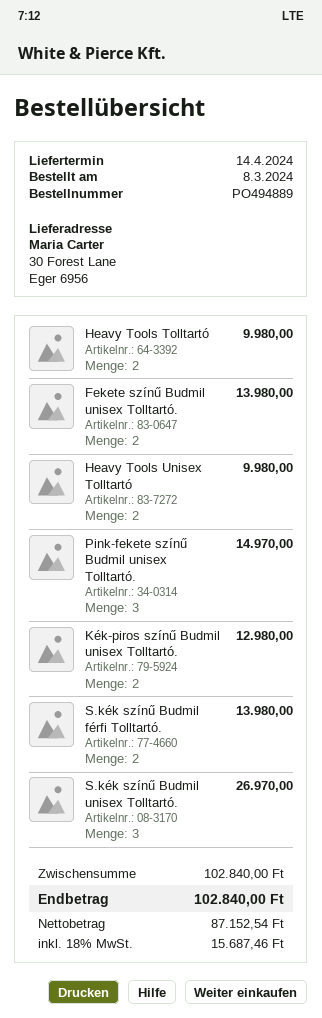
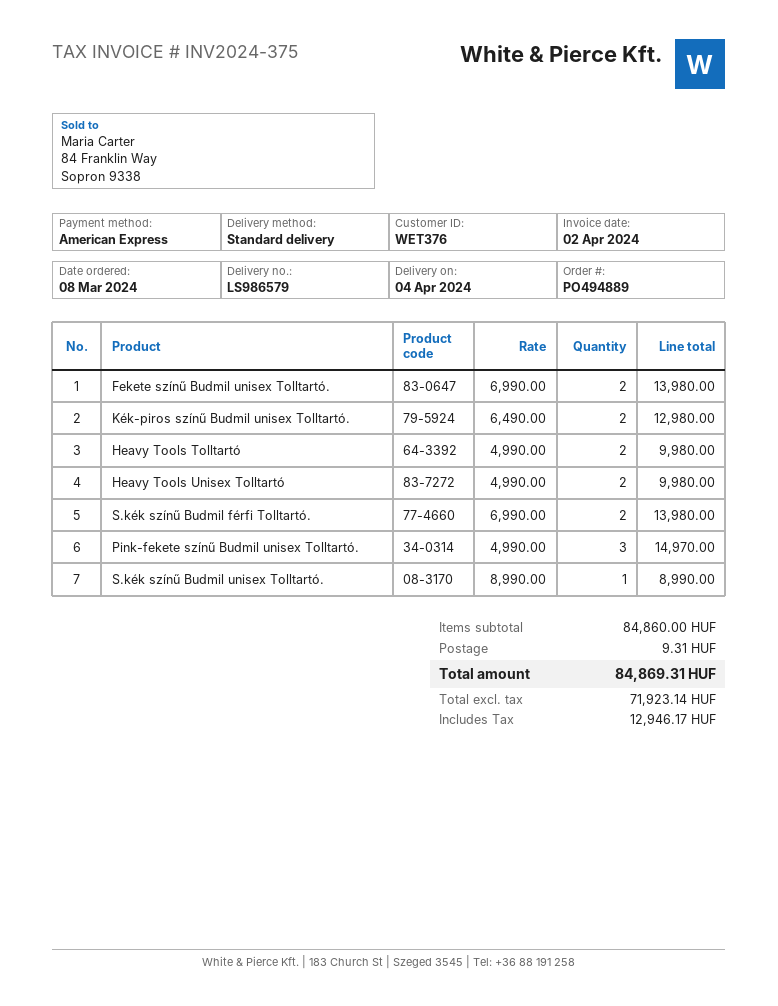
delivery date: 2024-04-14 -> 2024-04-04
S.kék színű Budmil unisex Tolltartó.: 3 for 26970.00 -> 1 for 8990.00
subtotal: 102840.00 -> 84860.00
shipping: none -> 9.31
net: 87152.54 -> 71923.14
tax: 15687.46 -> 12946.17
total: 102840.00 -> 84869.31

